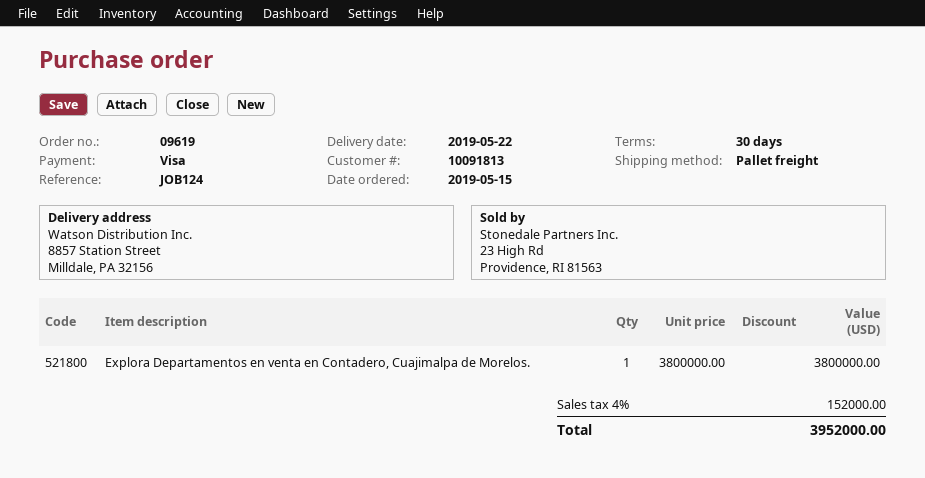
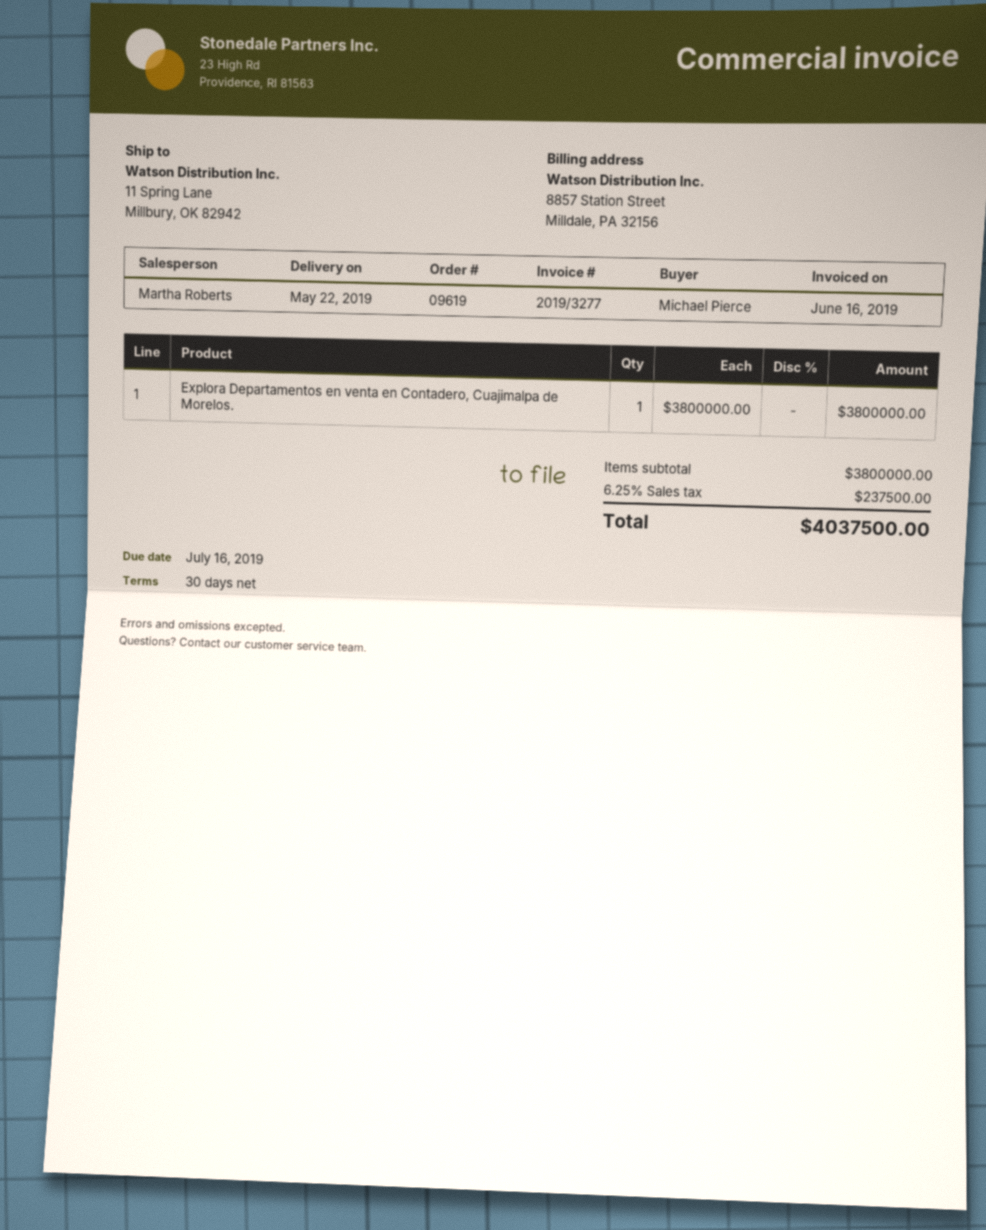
ship to: 8857 Station Street, Milldale, PA 32156 -> 11 Spring Lane, Millbury, OK 82942
tax: 4% = 152000.00 -> 6.25% = 237500.00
total: 3952000.00 -> 4037500.00

